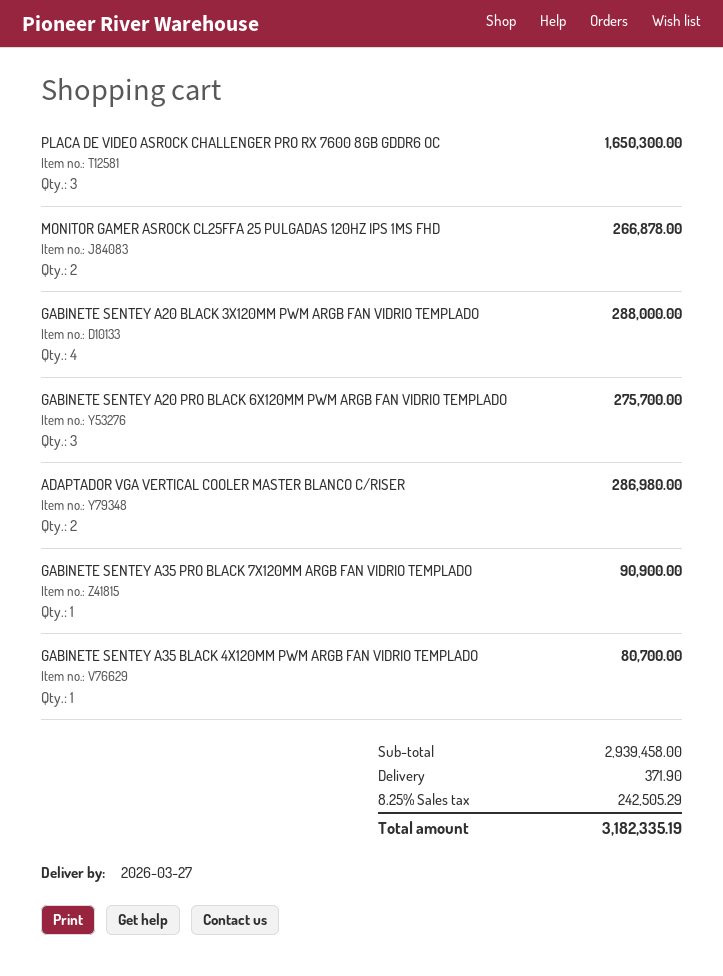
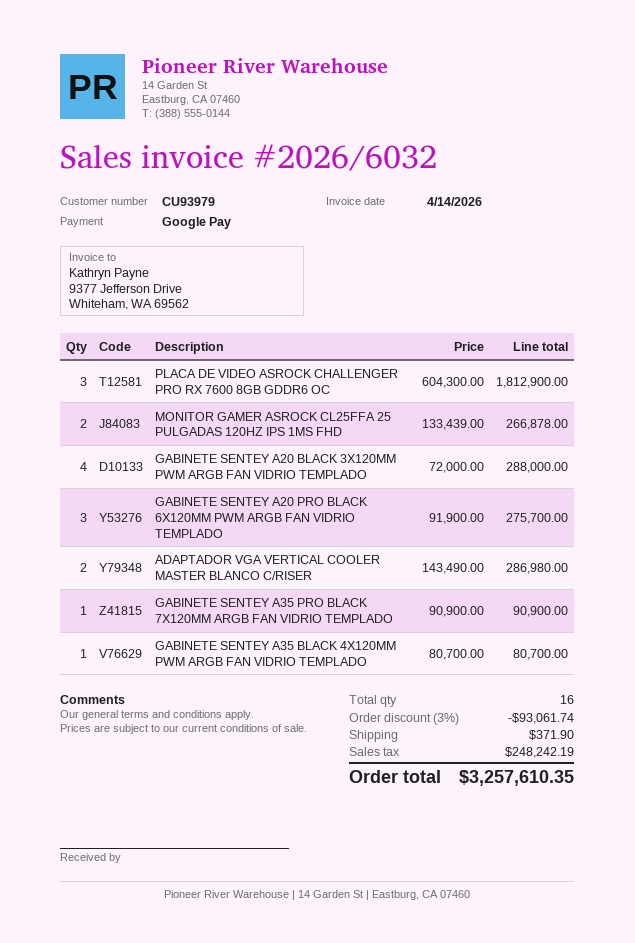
PLACA DE VIDEO ASROCK CHALLENGER PRO RX 7600 8GB GDDR6 OC: 3 for 1650300.00 -> 3 for 1812900.00
discount: none -> 3% = 93061.74
tax: 242505.29 -> 248242.19
total: 3182335.19 -> 3257610.35

